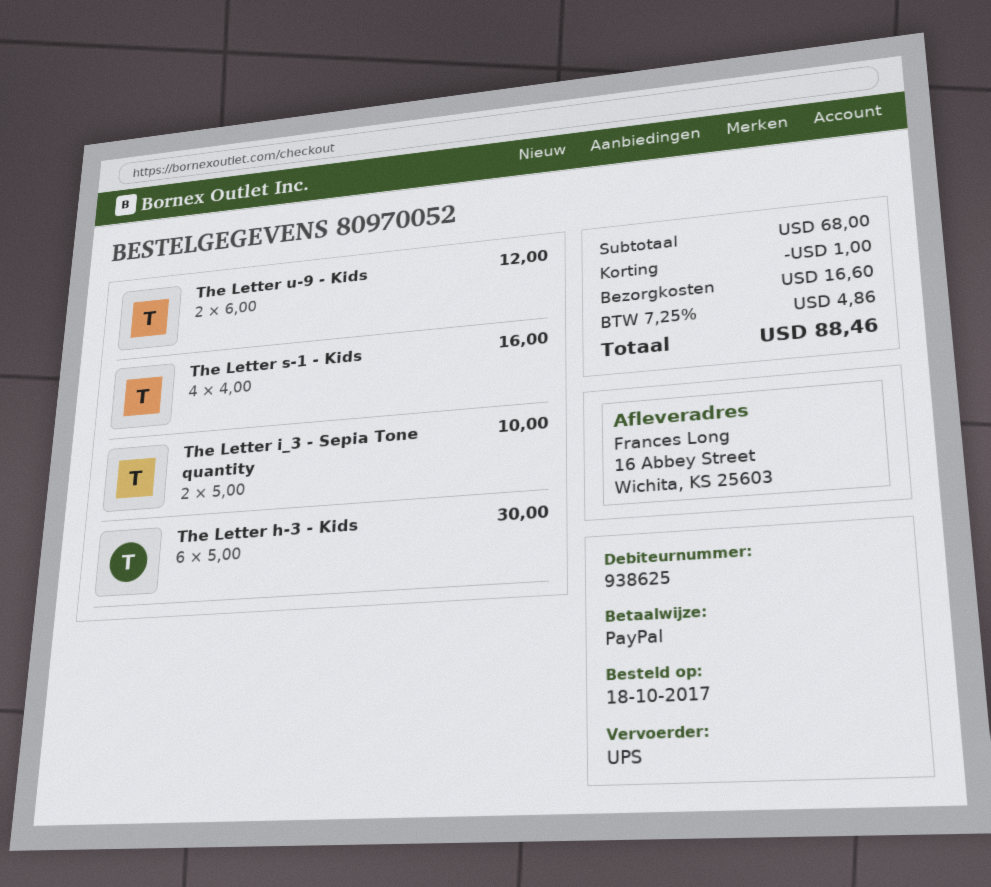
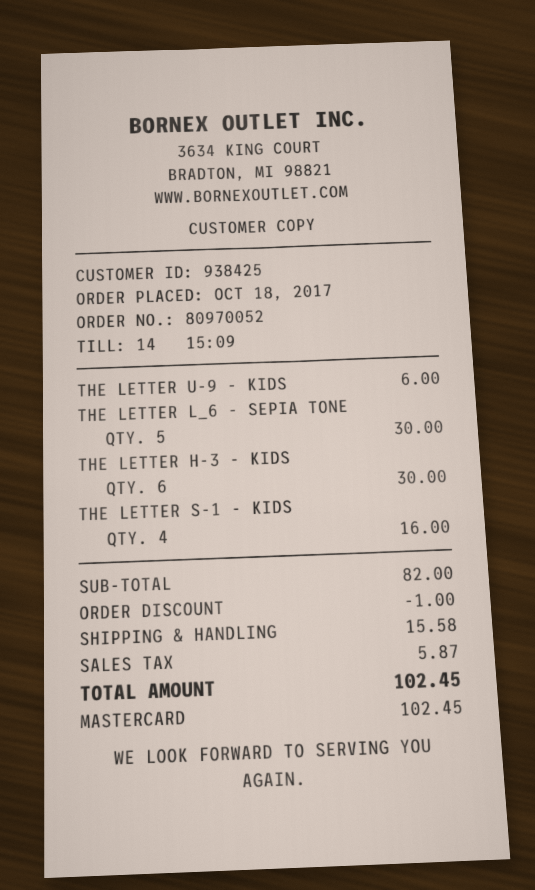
customer number: 938625 -> 938425
payment method: PayPal -> Mastercard
The Letter u-9 - Kids: 2 for 12.00 -> 1 for 6.00
The Letter i_3 - Sepia Tone quantity: 2 for 10.00 -> none
THE LETTER L_6 - SEPIA TONE: none -> 5 for 30.00
subtotal: 68.00 -> 82.00
shipping: 16.60 -> 15.58
tax: 4.86 -> 5.87
total: 88.46 -> 102.45

